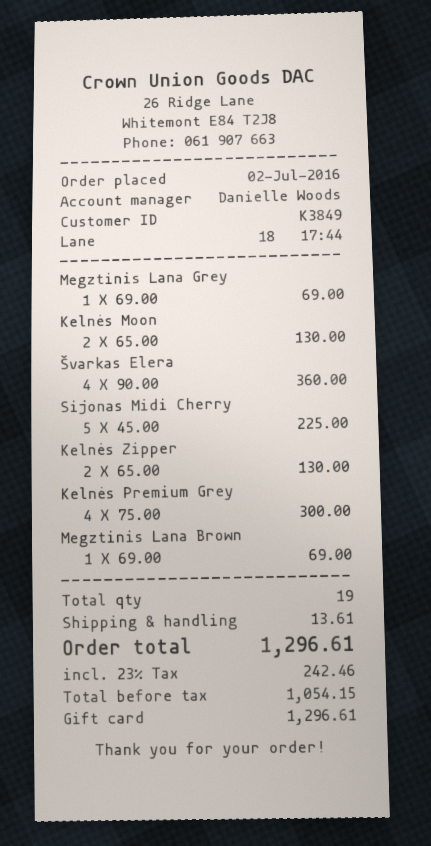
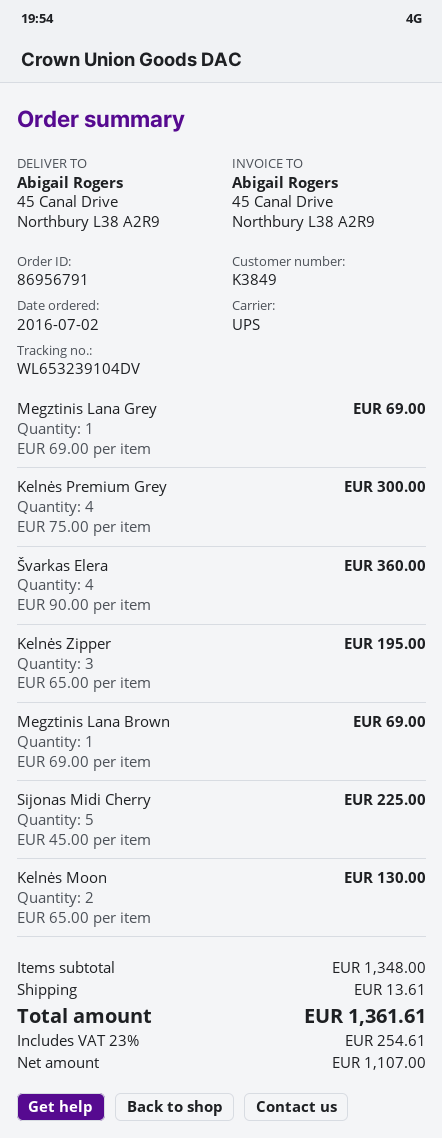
Kelnės Zipper: 2 x 65.00 = 130.00 -> 3 x 65.00 = 195.00
net: 1054.15 -> 1107.00
tax: 23% = 242.46 -> 23% = 254.61
total: 1296.61 -> 1361.61

